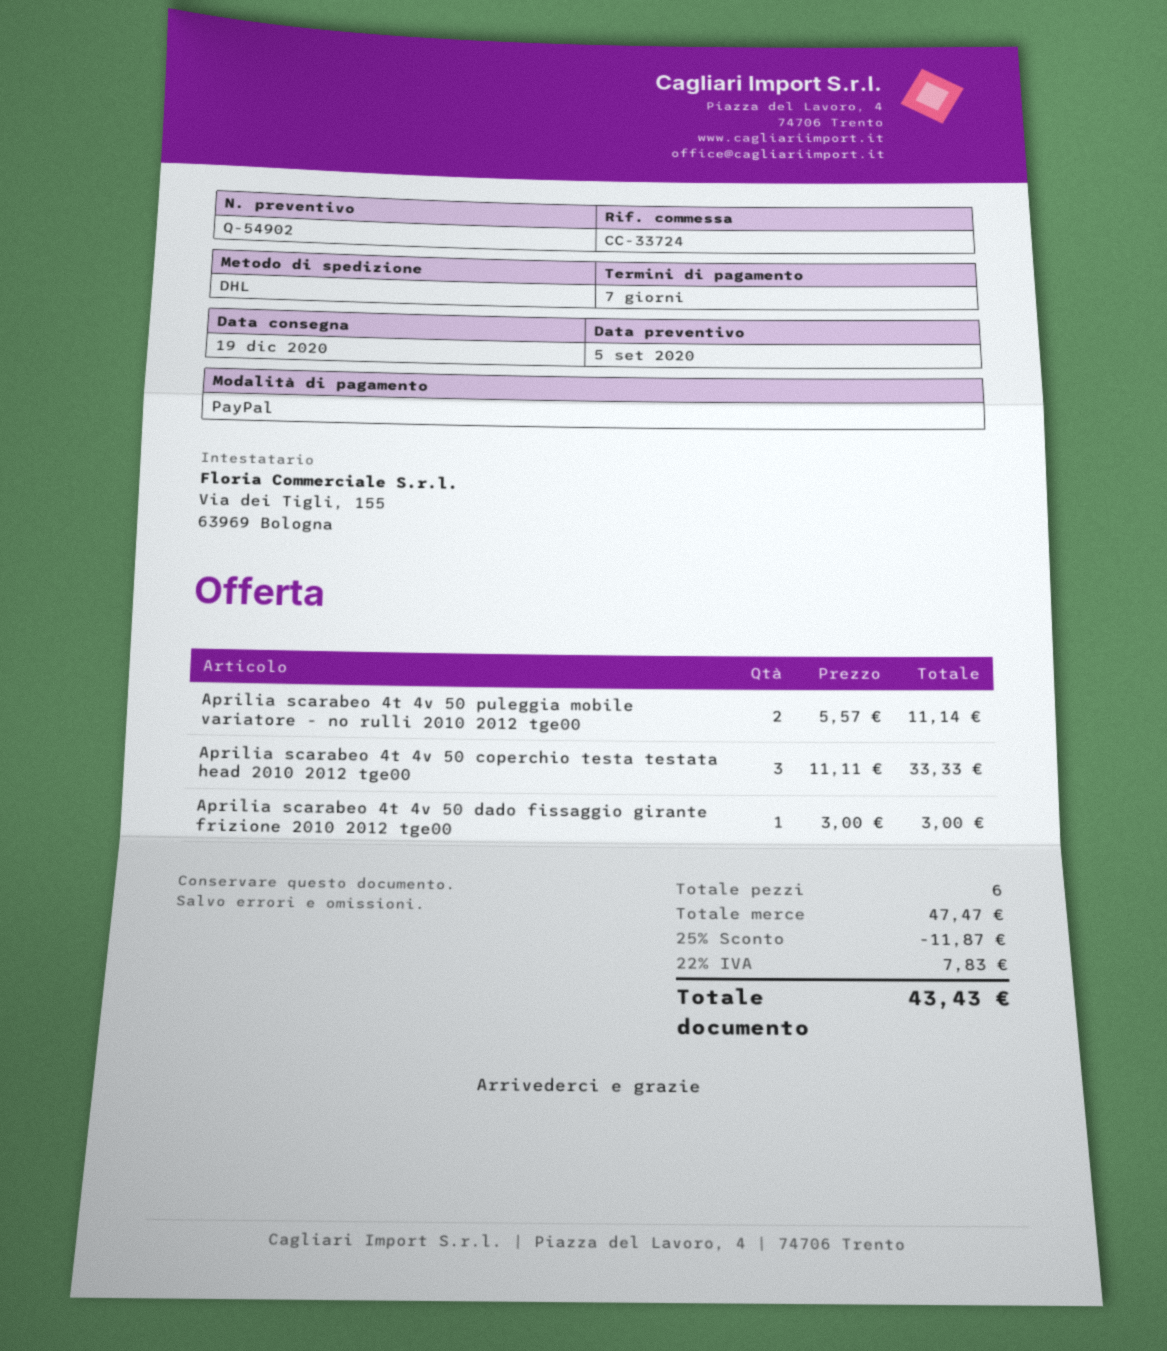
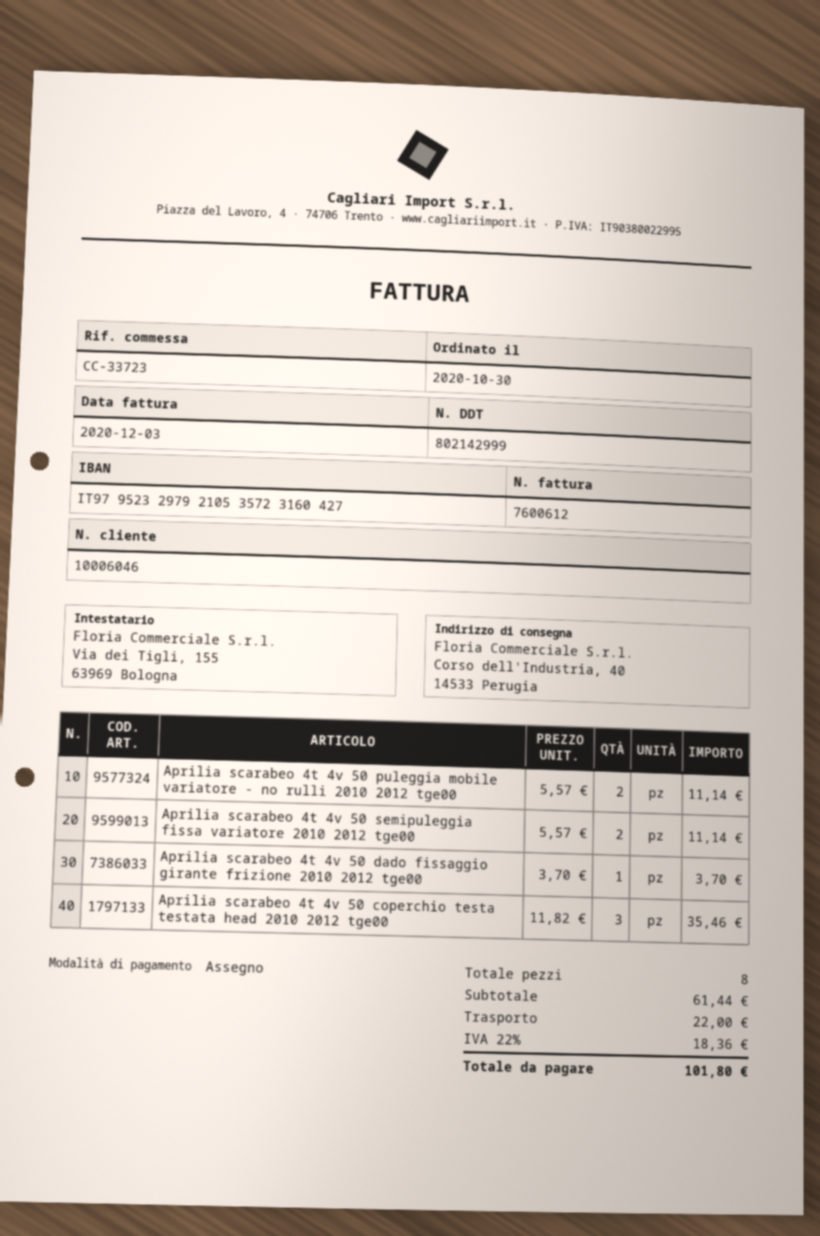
reference: CC-33724 -> CC-33723
payment method: PayPal -> cheque
Aprilia scarabeo 4t 4v 50 coperchio testa testata head 2010 2012 tge00: 3 x 11.11 = 33.33 -> 3 x 11.82 = 35.46
Aprilia scarabeo 4t 4v 50 dado fissaggio girante frizione 2010 2012 tge00: 1 x 3.00 = 3.00 -> 1 x 3.70 = 3.70
Aprilia scarabeo 4t 4v 50 semipuleggia fissa variatore 2010 2012 tge00: none -> 2 x 5.57 = 11.14
total quantity: 6 -> 8
subtotal: 47.47 -> 61.44
discount: 25% = 11.87 -> none
shipping: none -> 22.00
tax: 22% = 7.83 -> 22% = 18.36
total: 43.43 -> 101.80

